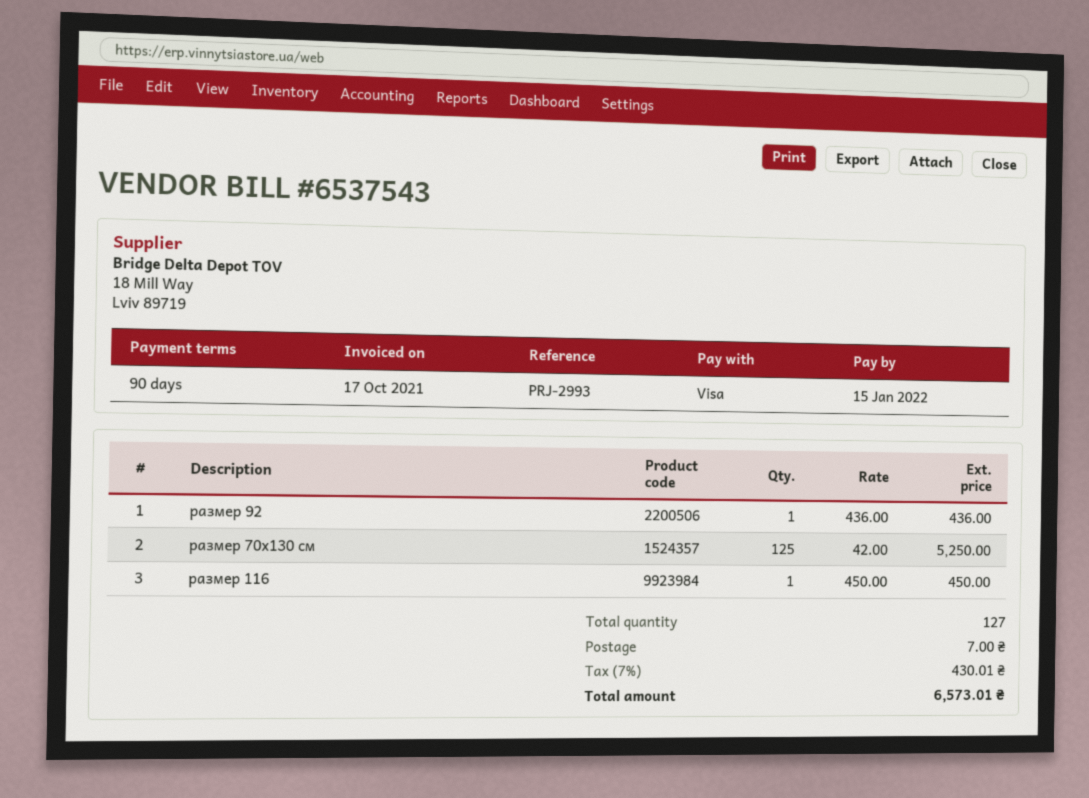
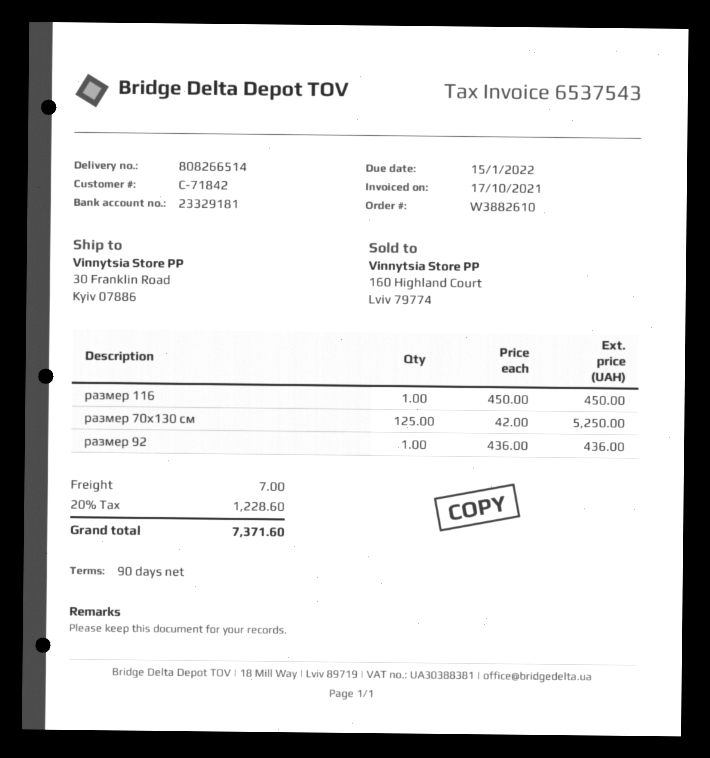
tax: 7% = 430.01 -> 20% = 1228.60
total: 6573.01 -> 7371.60

